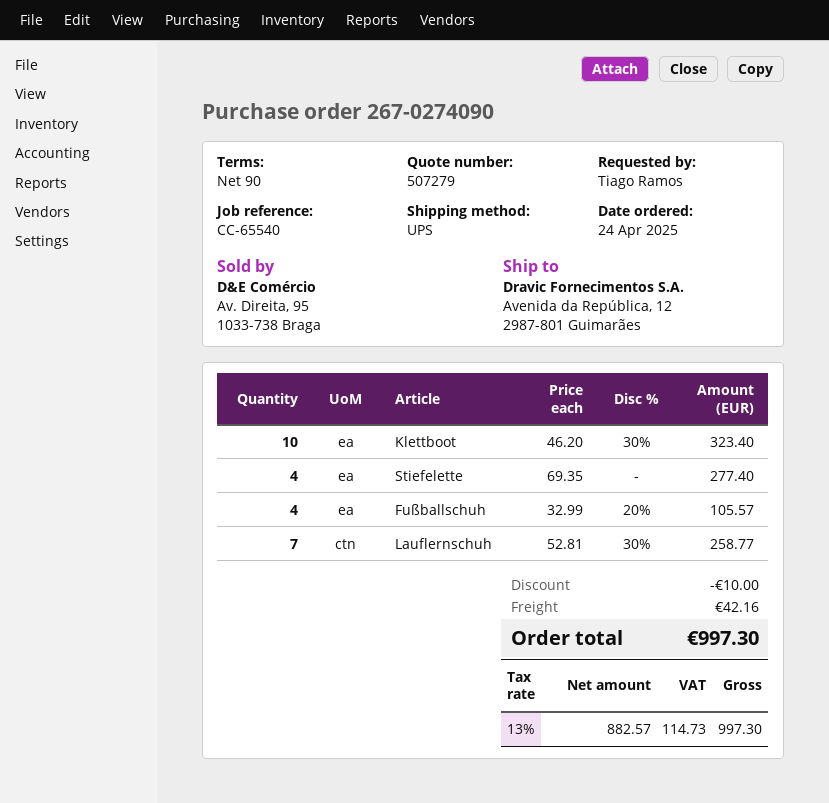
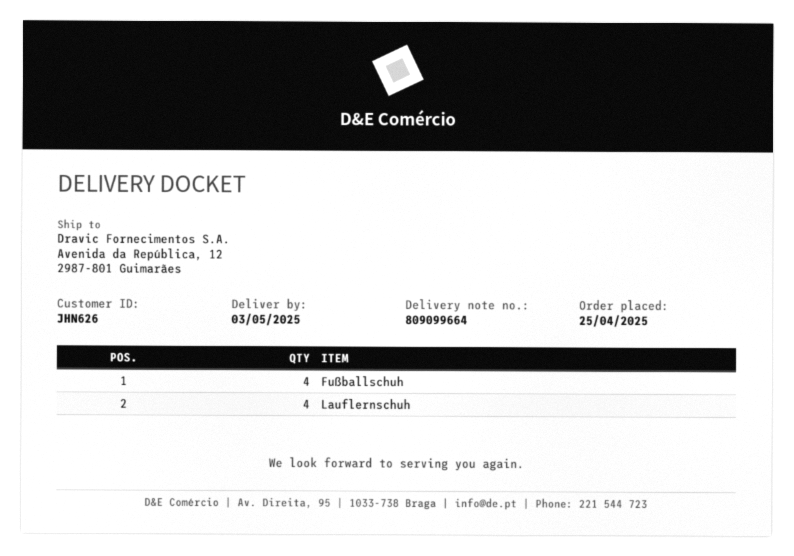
order date: 2025-04-24 -> 2025-04-25
Klettboot: 10 -> none
Stiefelette: 4 -> none
Lauflernschuh: 7 -> 4

